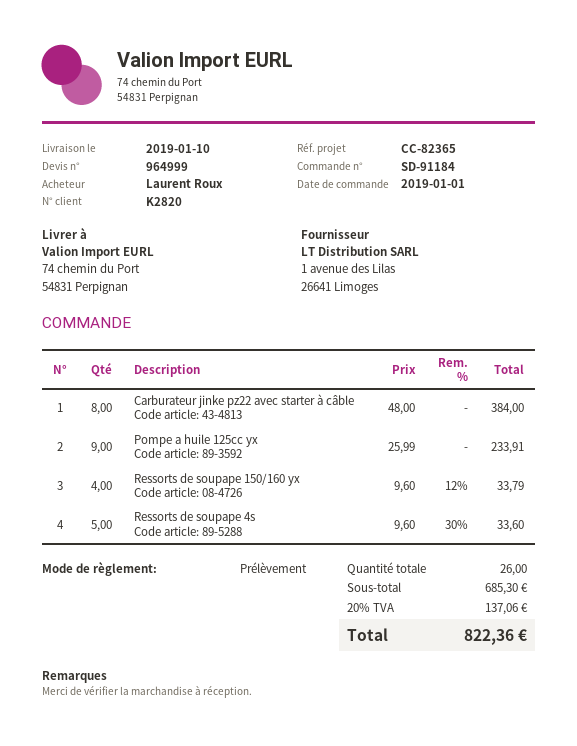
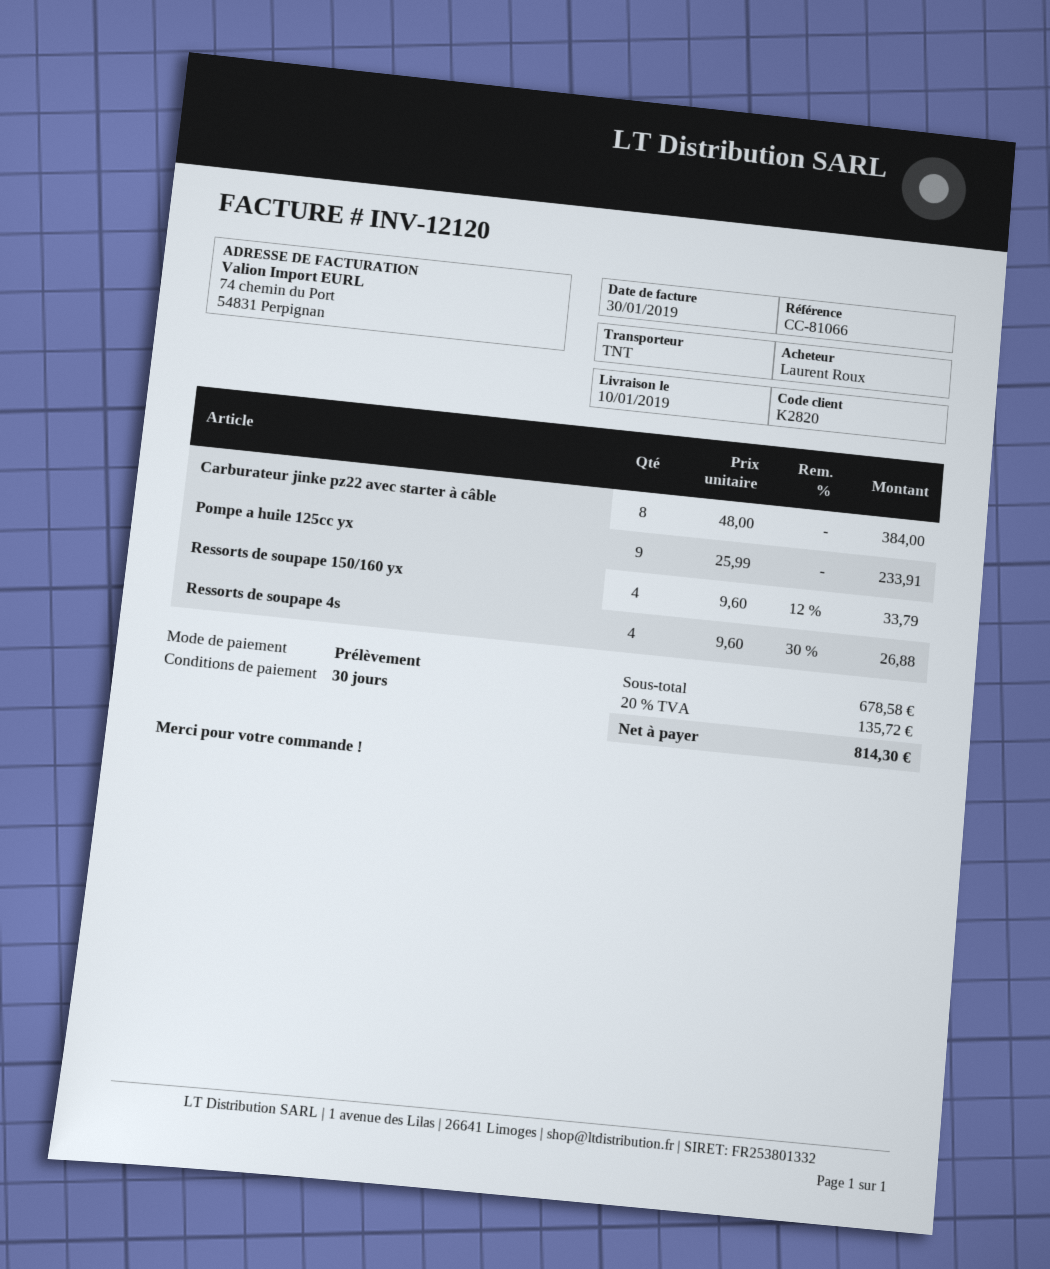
reference: CC-82365 -> CC-81066
Ressorts de soupape 4s: 5 x 9.60 - 30% = 33.60 -> 4 x 9.60 - 30% = 26.88
subtotal: 685.30 -> 678.58
tax: 20% = 137.06 -> 20% = 135.72
total: 822.36 -> 814.30

